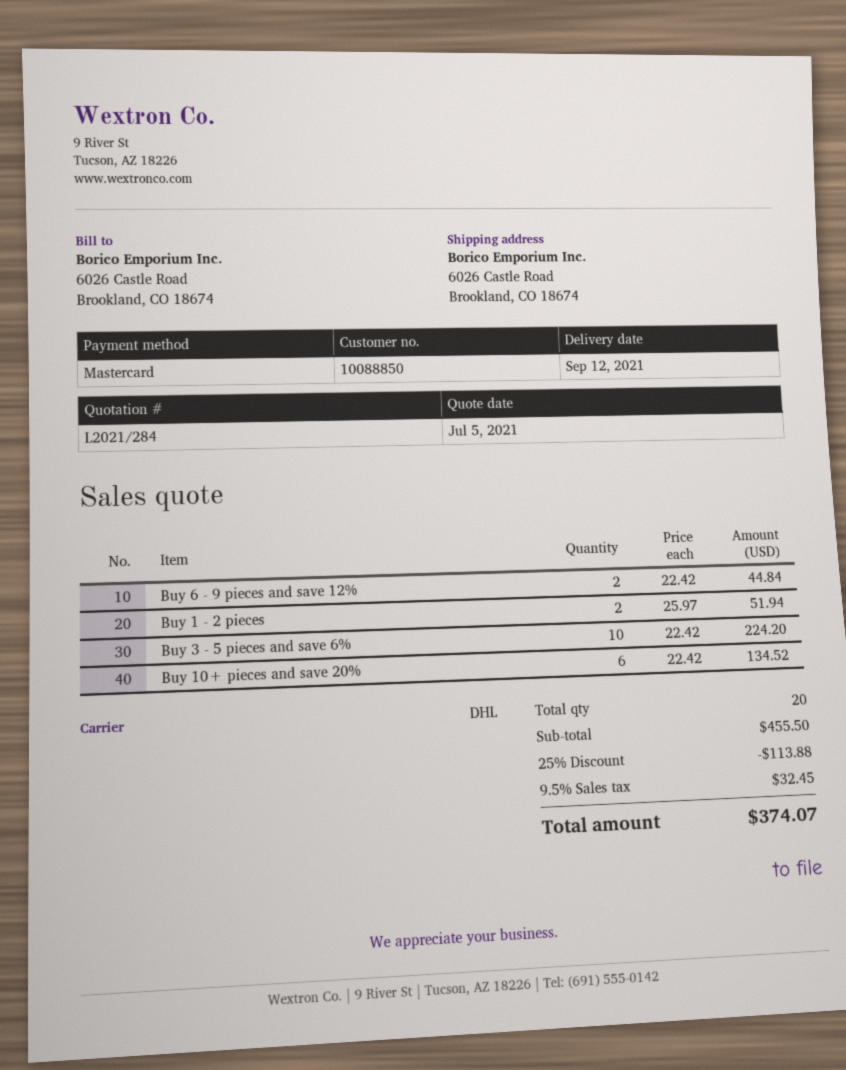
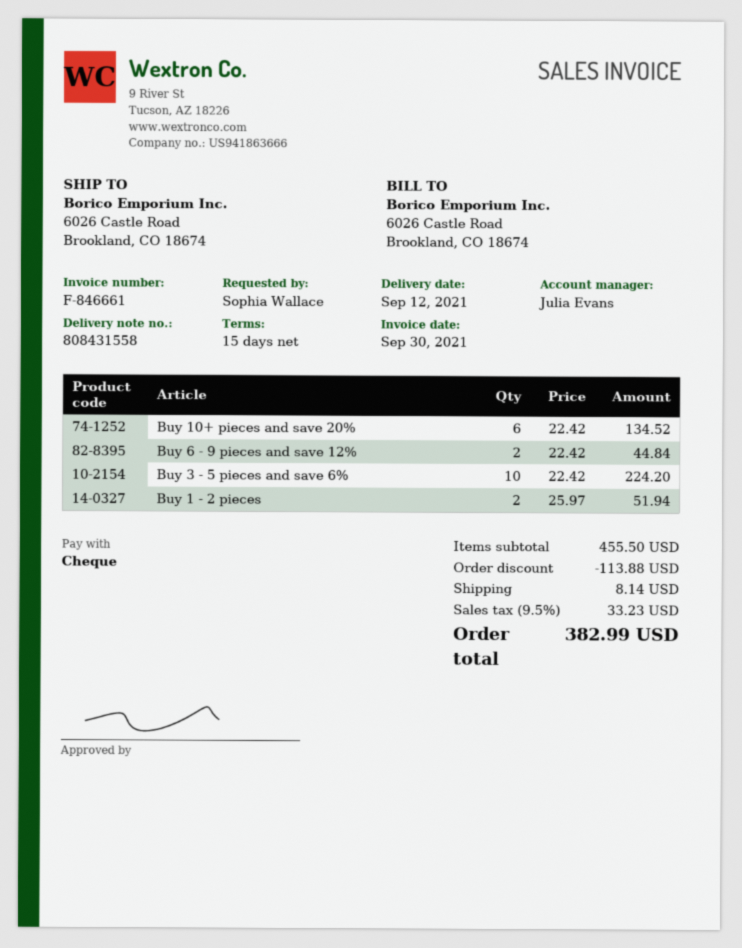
payment method: Mastercard -> cheque
shipping: none -> 8.14
tax: 9.5% = 32.45 -> 9.5% = 33.23
total: 374.07 -> 382.99

